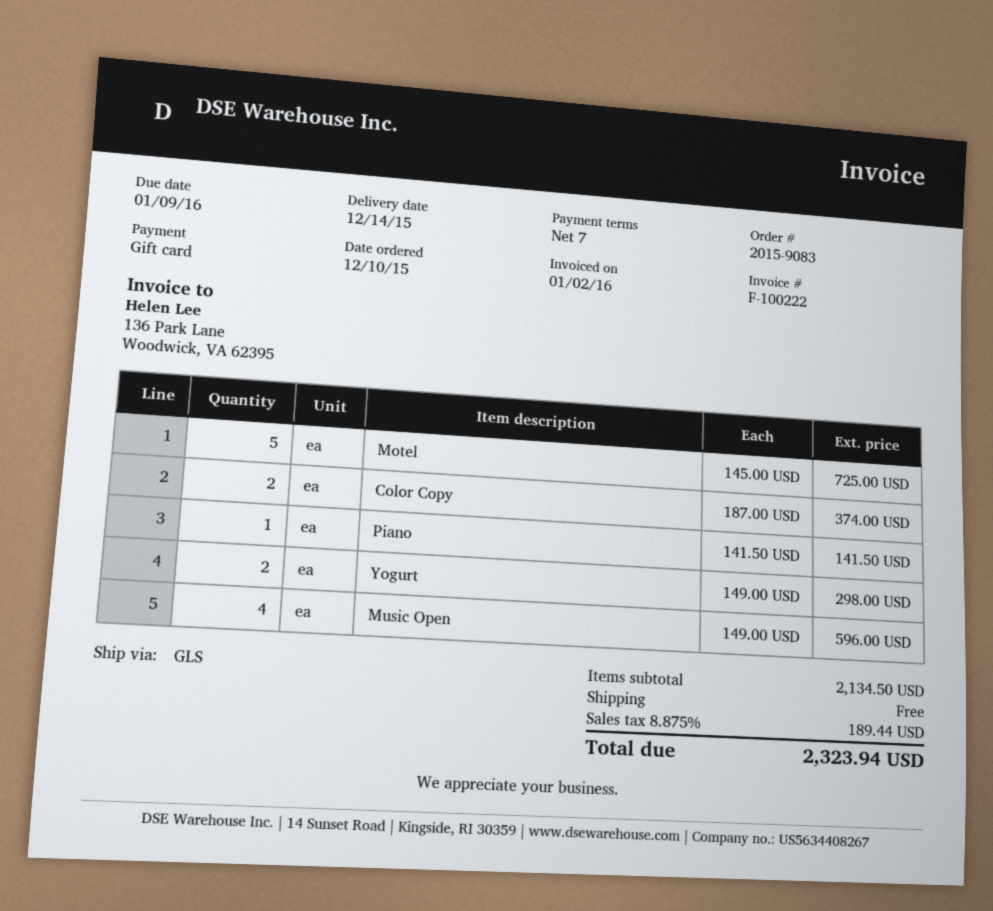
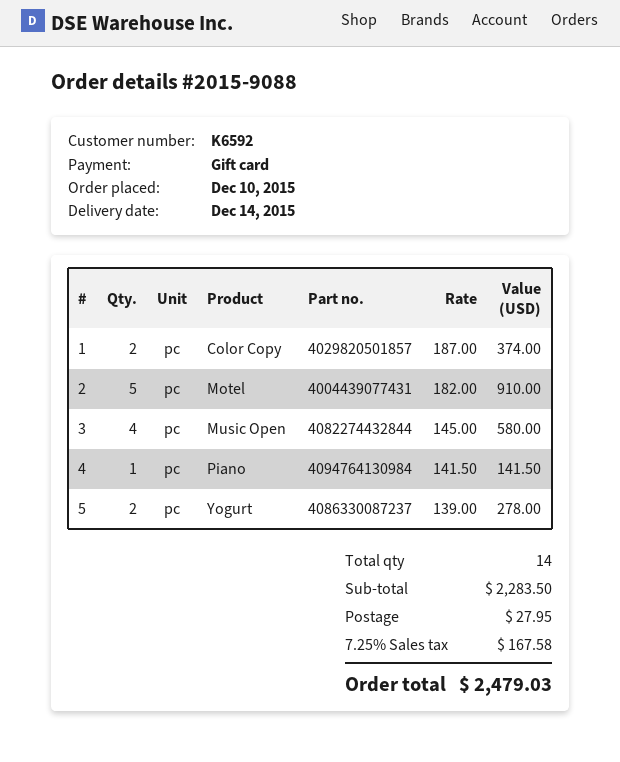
order number: 2015-9083 -> 2015-9088
Motel: 5 x 145.00 = 725.00 -> 5 x 182.00 = 910.00
Yogurt: 2 x 149.00 = 298.00 -> 2 x 139.00 = 278.00
Music Open: 4 x 149.00 = 596.00 -> 4 x 145.00 = 580.00
subtotal: 2134.50 -> 2283.50
shipping: 0.00 -> 27.95
tax: 8.875% = 189.44 -> 7.25% = 167.58
total: 2323.94 -> 2479.03

